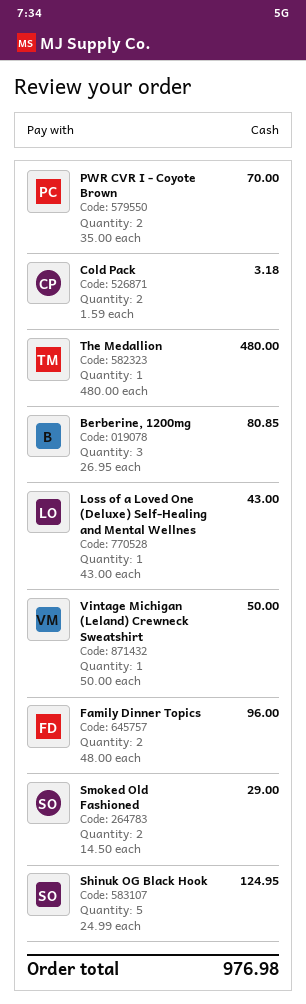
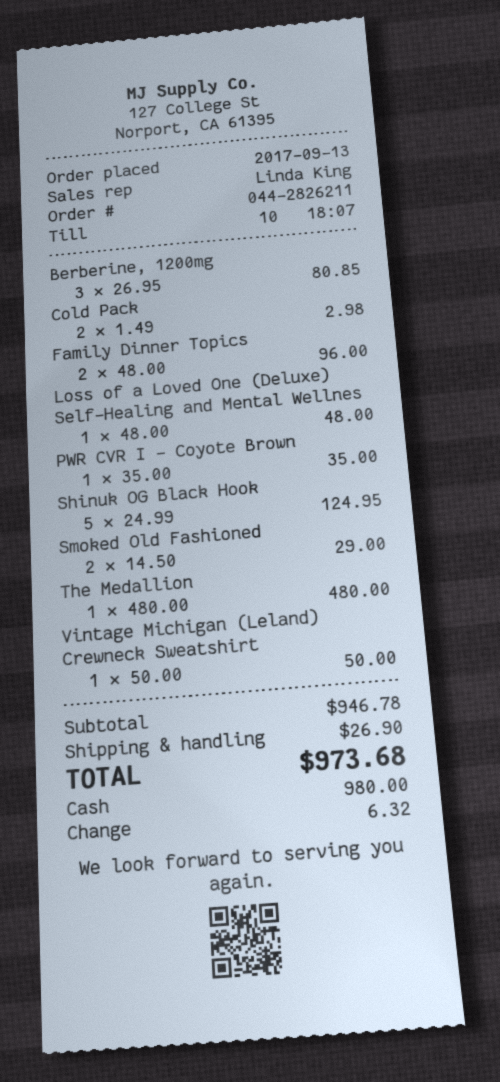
PWR CVR I - Coyote Brown: 2 x 35.00 = 70.00 -> 1 x 35.00 = 35.00
Cold Pack: 2 x 1.59 = 3.18 -> 2 x 1.49 = 2.98
Loss of a Loved One (Deluxe) Self-Healing and Mental Wellnes: 1 x 43.00 = 43.00 -> 1 x 48.00 = 48.00
shipping: none -> 26.90
total: 976.98 -> 973.68

